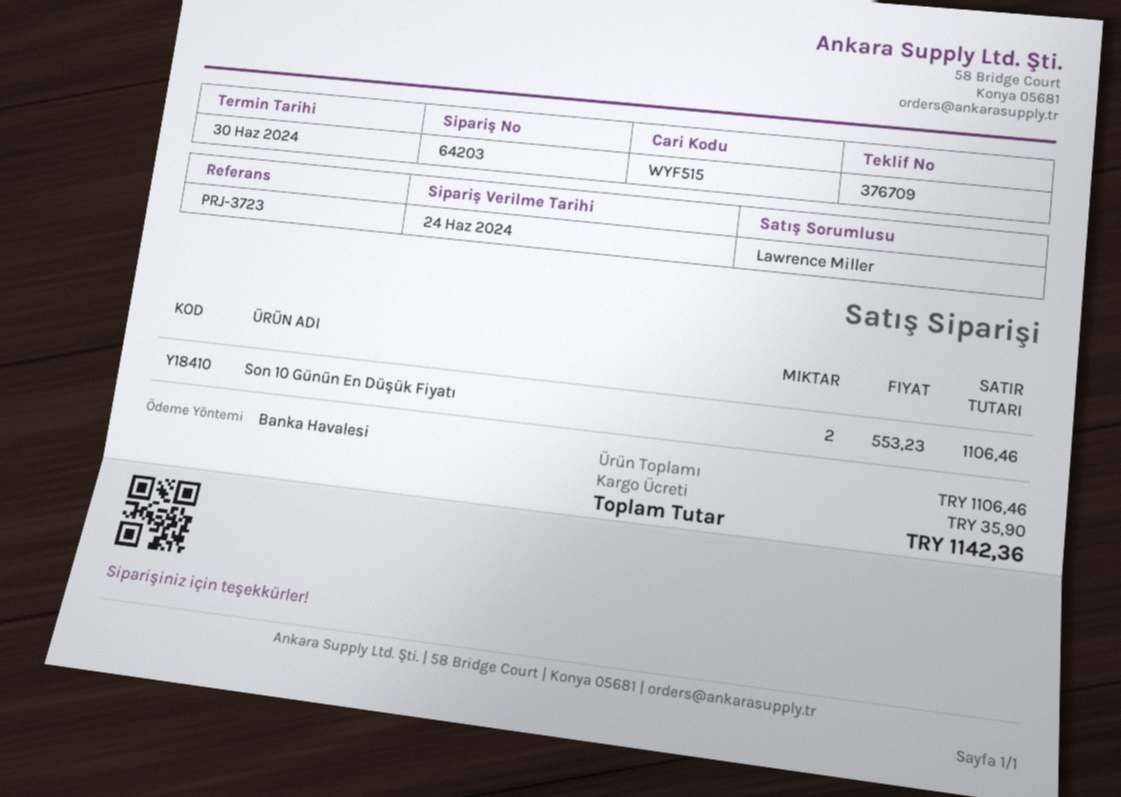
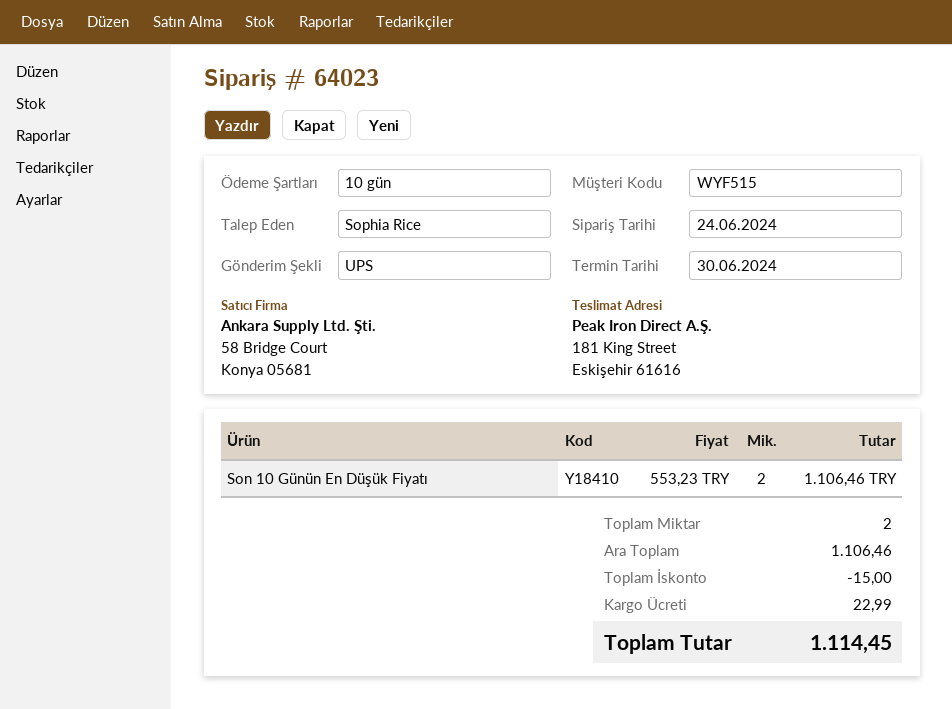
order number: 64203 -> 64023
discount: none -> 15.00
shipping: 35.90 -> 22.99
total: 1142.36 -> 1114.45

